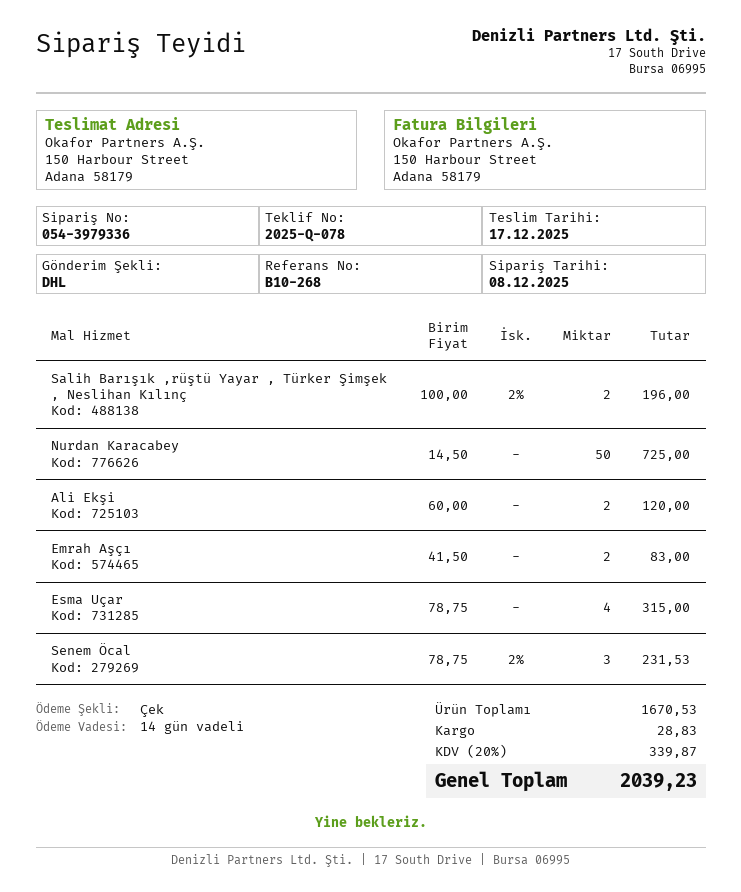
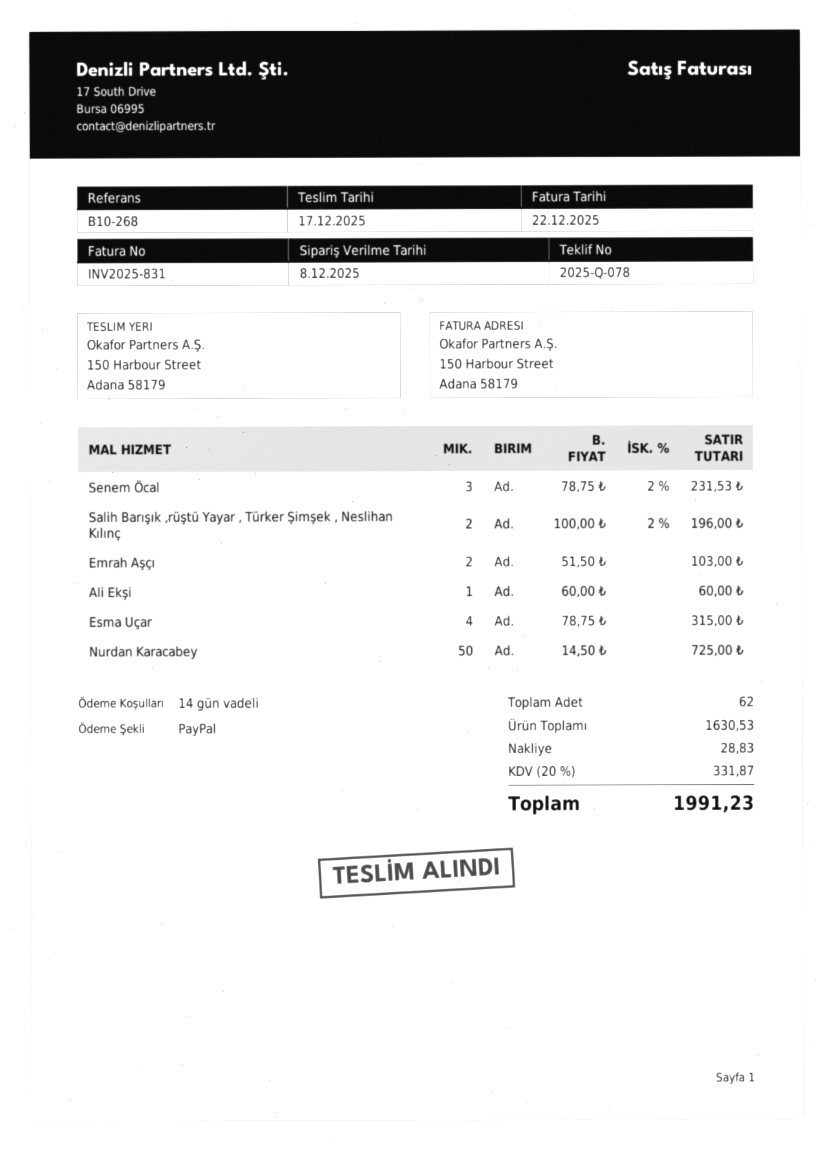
payment method: cheque -> PayPal
Ali Ekşi: 2 x 60.00 = 120.00 -> 1 x 60.00 = 60.00
Emrah Aşçı: 2 x 41.50 = 83.00 -> 2 x 51.50 = 103.00
subtotal: 1670.53 -> 1630.53
tax: 20% = 339.87 -> 20% = 331.87
total: 2039.23 -> 1991.23

